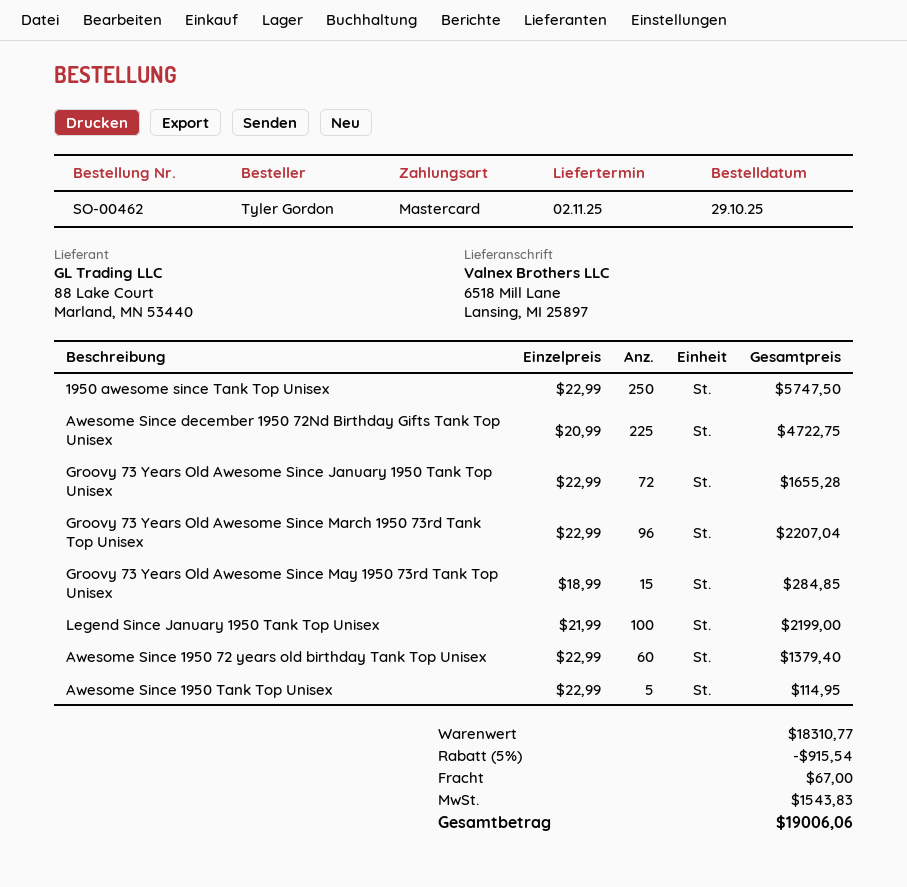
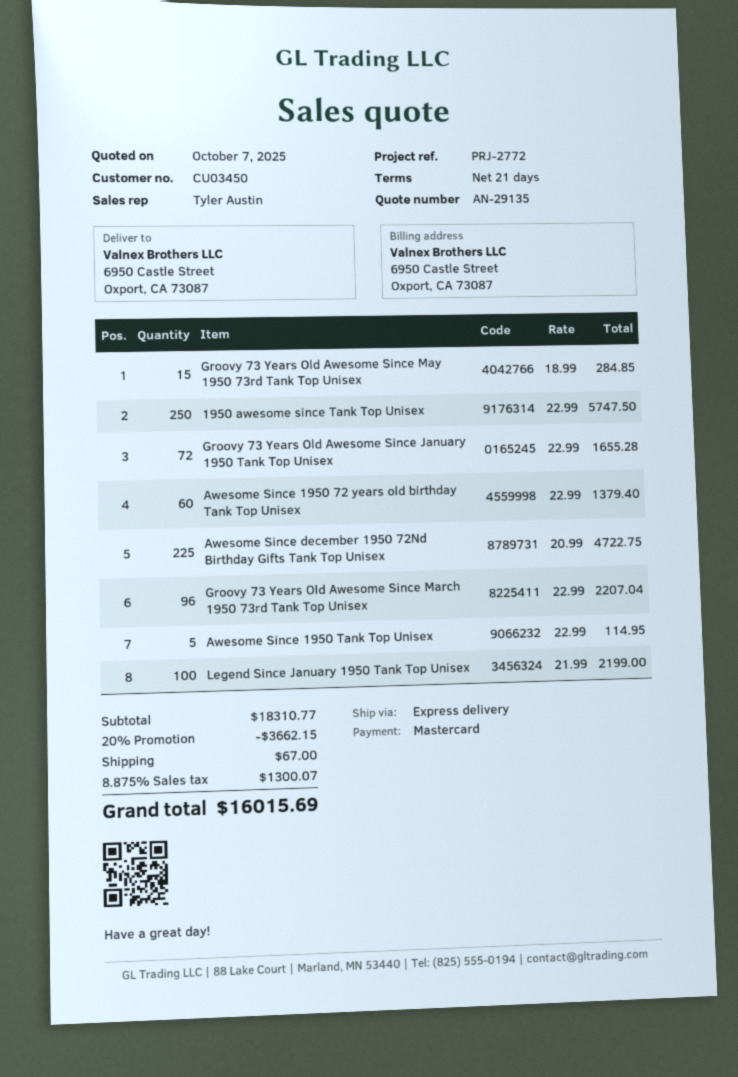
ship to: 6518 Mill Lane, Lansing, MI 25897 -> 6950 Castle Street, Oxport, CA 73087
discount: 5% = 915.54 -> 20% = 3662.15
tax: 1543.83 -> 1300.07
total: 19006.06 -> 16015.69

